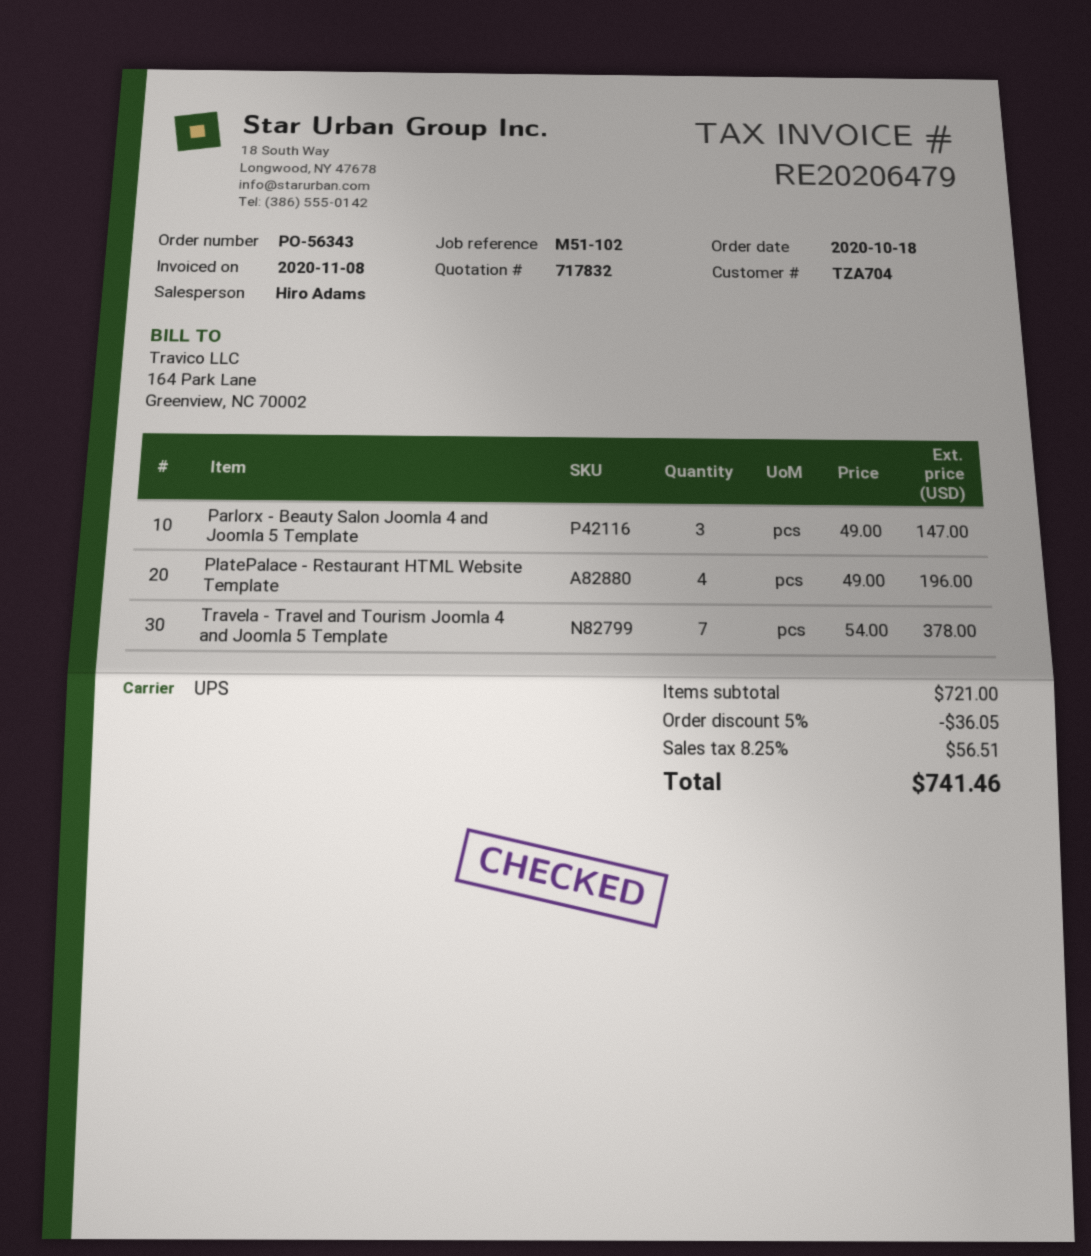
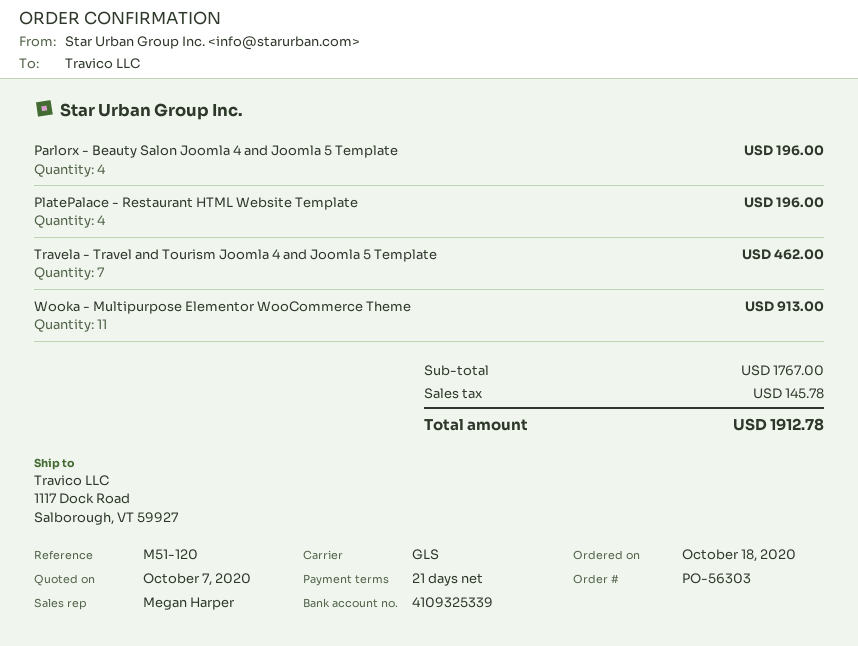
order number: PO-56343 -> PO-56303
reference: M51-102 -> M51-120
sales rep: Hiro Adams -> Megan Harper
shipping method: UPS -> GLS
Parlorx - Beauty Salon Joomla 4 and Joomla 5 Template: 3 for 147.00 -> 4 for 196.00
Travela - Travel and Tourism Joomla 4 and Joomla 5 Template: 7 for 378.00 -> 7 for 462.00
Wooka - Multipurpose Elementor WooCommerce Theme: none -> 11 for 913.00
subtotal: 721.00 -> 1767.00
discount: 5% = 36.05 -> none
tax: 56.51 -> 145.78
total: 741.46 -> 1912.78

